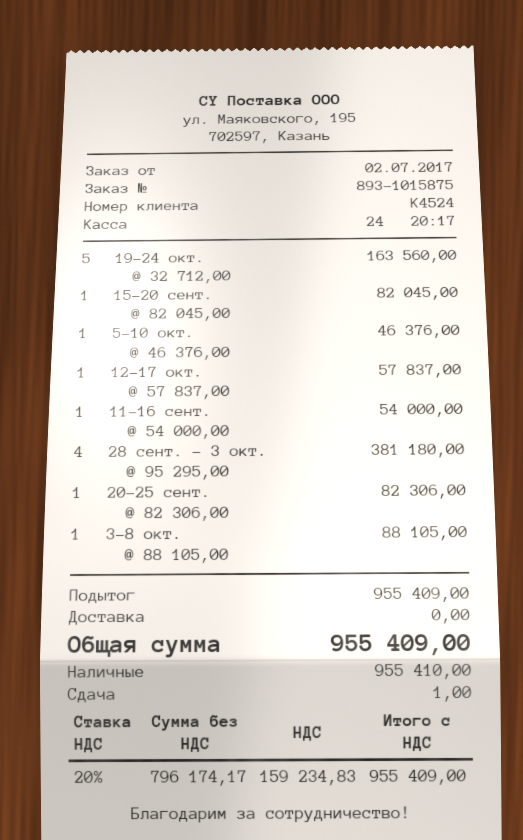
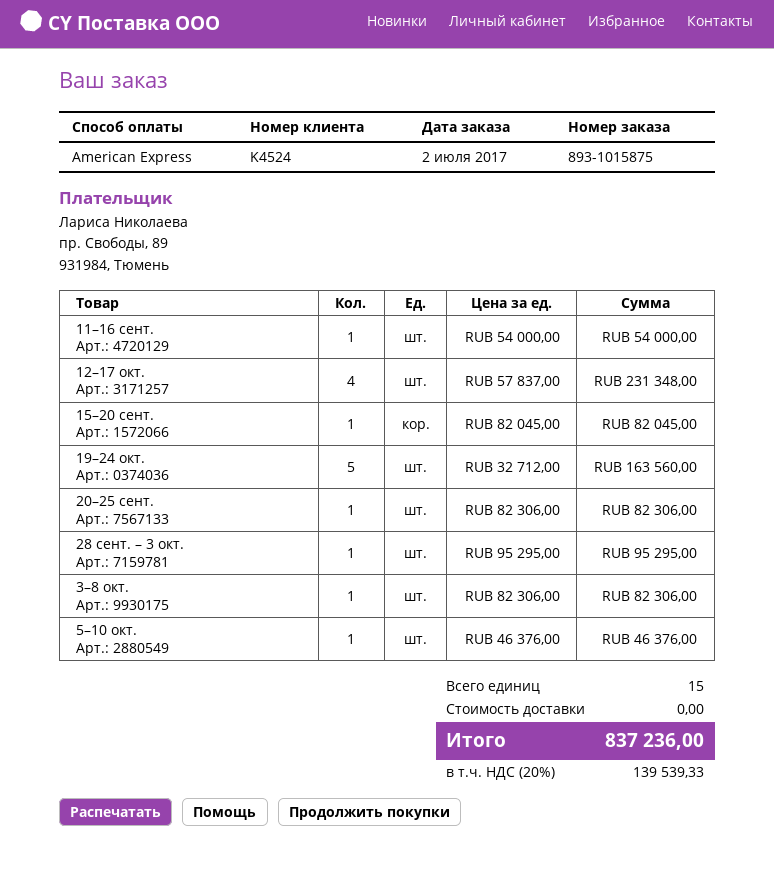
payment method: cash -> American Express
12–17 окт.: 1 x 57837.00 = 57837.00 -> 4 x 57837.00 = 231348.00
28 сент. – 3 окт.: 4 x 95295.00 = 381180.00 -> 1 x 95295.00 = 95295.00
3–8 окт.: 1 x 88105.00 = 88105.00 -> 1 x 82306.00 = 82306.00
tax: 20% = 159234.83 -> 20% = 139539.33
total: 955409.00 -> 837236.00

